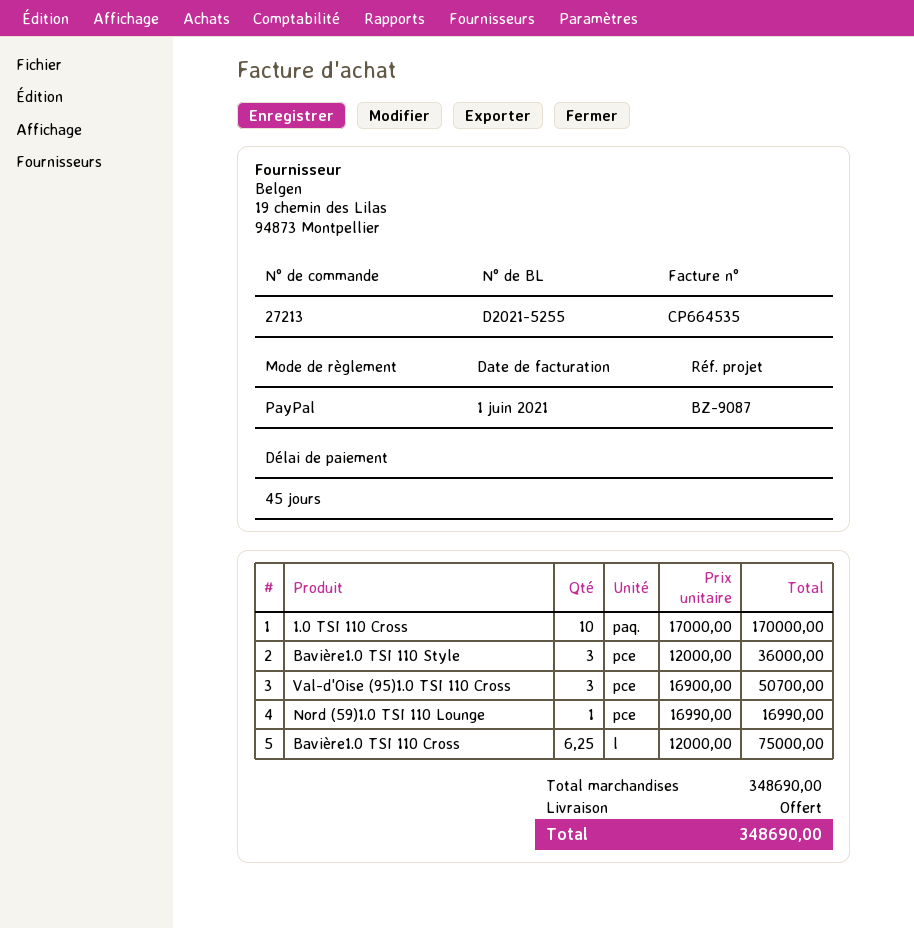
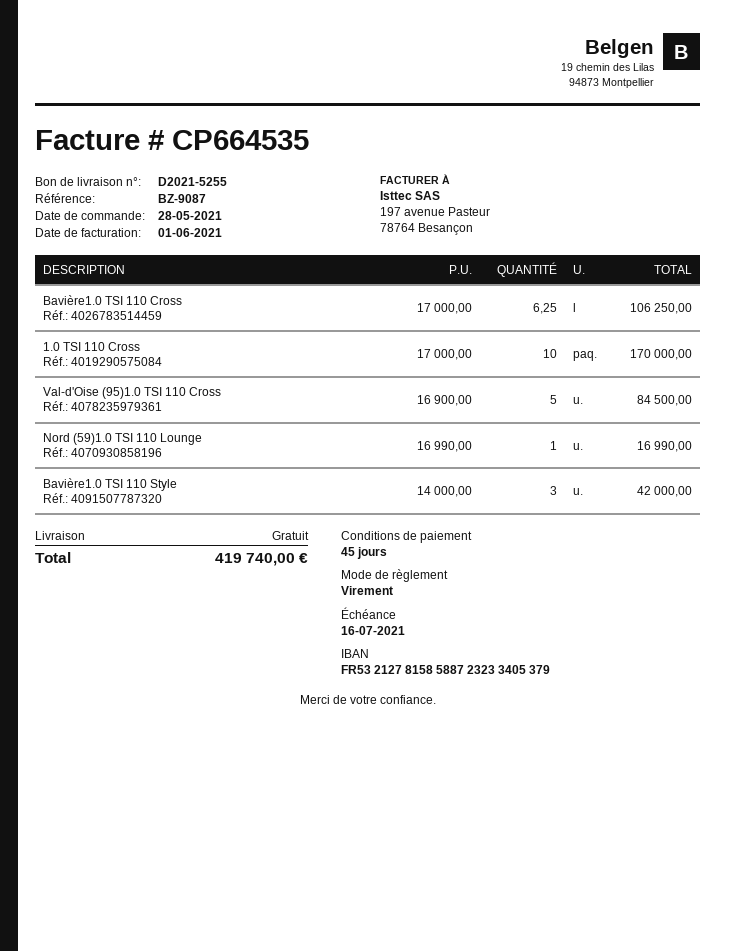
payment method: PayPal -> bank transfer
Bavière1.0 TSI 110 Style: 3 x 12000.00 = 36000.00 -> 3 x 14000.00 = 42000.00
Val-d'Oise (95)1.0 TSI 110 Cross: 3 x 16900.00 = 50700.00 -> 5 x 16900.00 = 84500.00
Bavière1.0 TSI 110 Cross: 6.25 x 12000.00 = 75000.00 -> 6.25 x 17000.00 = 106250.00
total: 348690.00 -> 419740.00

